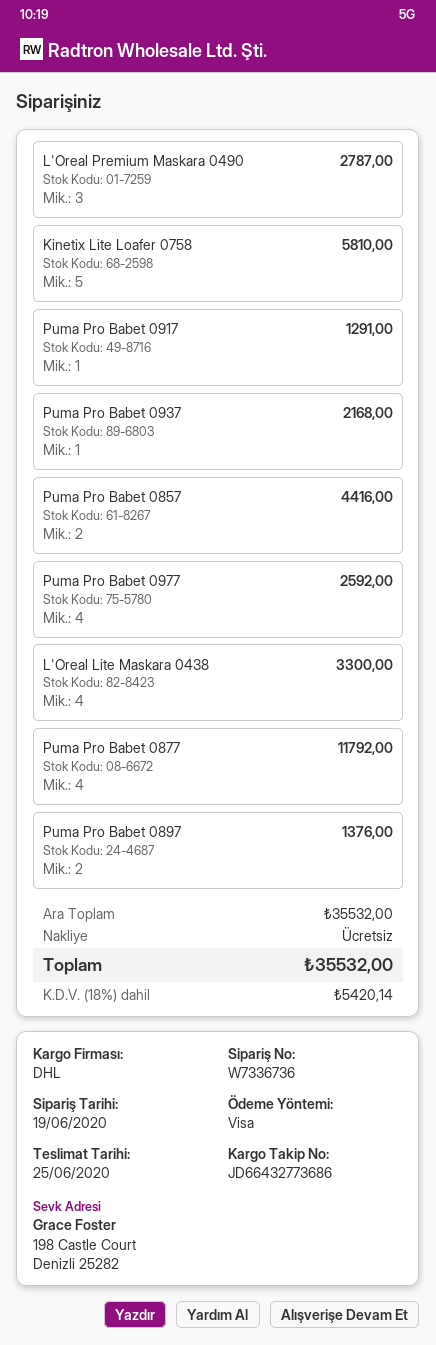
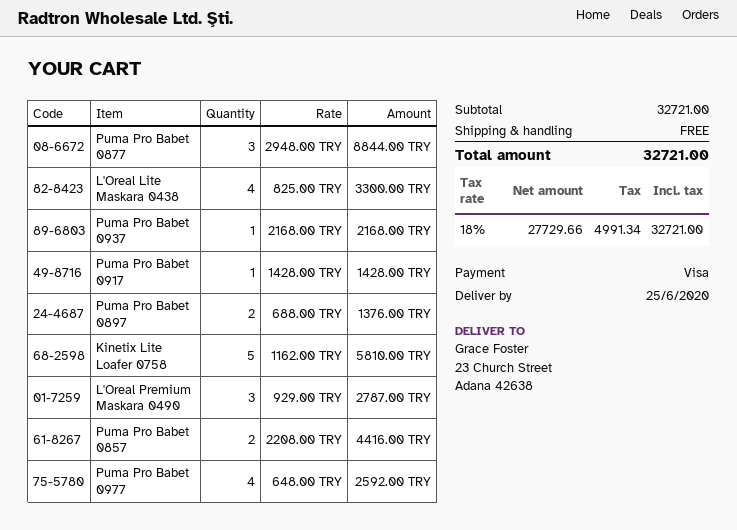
ship to: 198 Castle Court, Denizli 25282 -> 23 Church Street, Adana 42638
Puma Pro Babet 0917: 1 for 1291.00 -> 1 for 1428.00
Puma Pro Babet 0877: 4 for 11792.00 -> 3 for 8844.00
subtotal: 35532.00 -> 32721.00
tax: 18% = 5420.14 -> 18% = 4991.34
total: 35532.00 -> 32721.00

